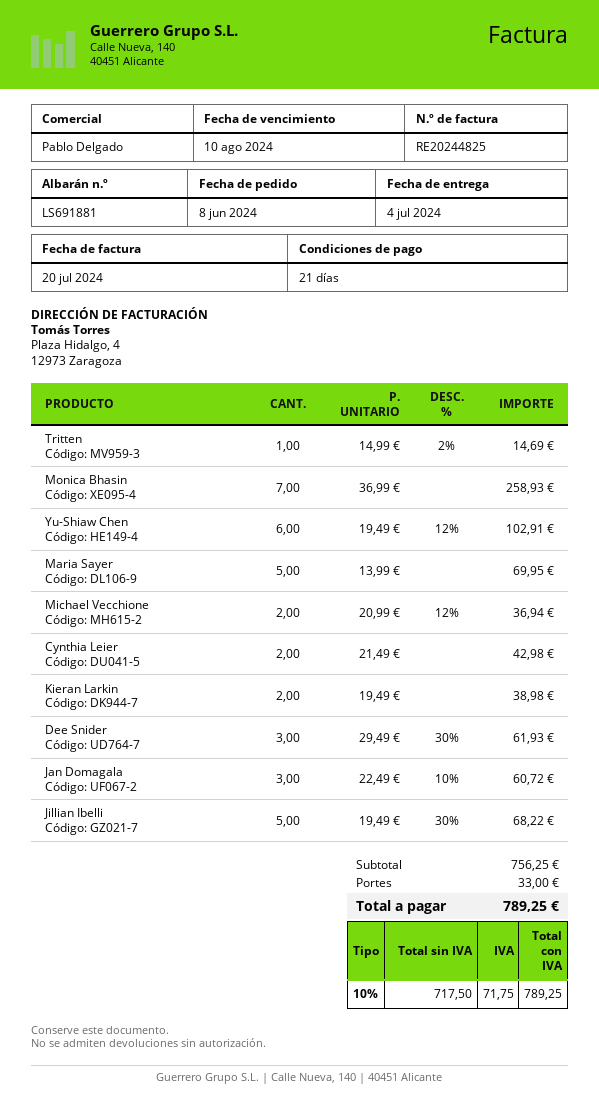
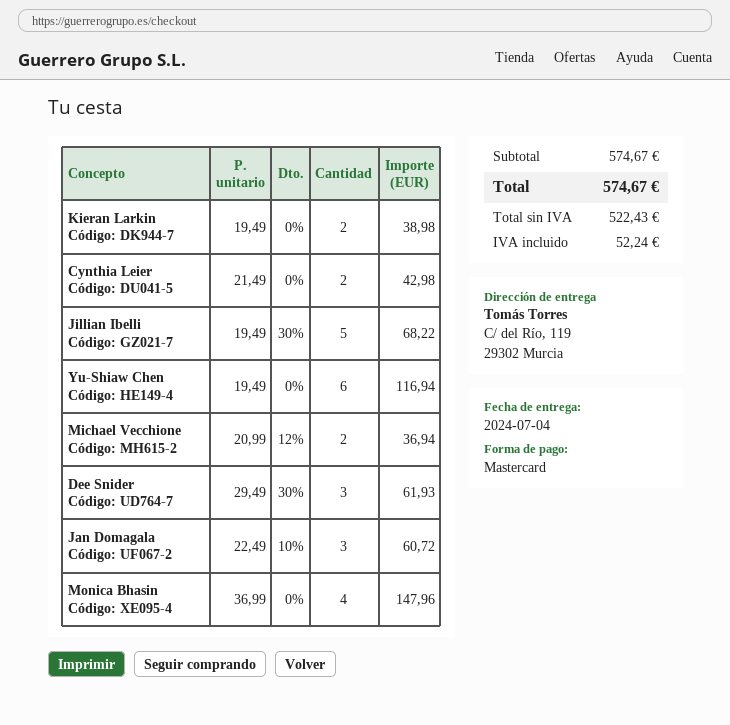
Tritten: 1 x 14.99 - 2% = 14.69 -> none
Monica Bhasin: 7 x 36.99 = 258.93 -> 4 x 36.99 = 147.96
Yu-Shiaw Chen: 6 x 19.49 - 12% = 102.91 -> 6 x 19.49 = 116.94
Maria Sayer: 5 x 13.99 = 69.95 -> none
subtotal: 756.25 -> 574.67
shipping: 33.00 -> none
net: 717.50 -> 522.43
tax: 71.75 -> 52.24
total: 789.25 -> 574.67

